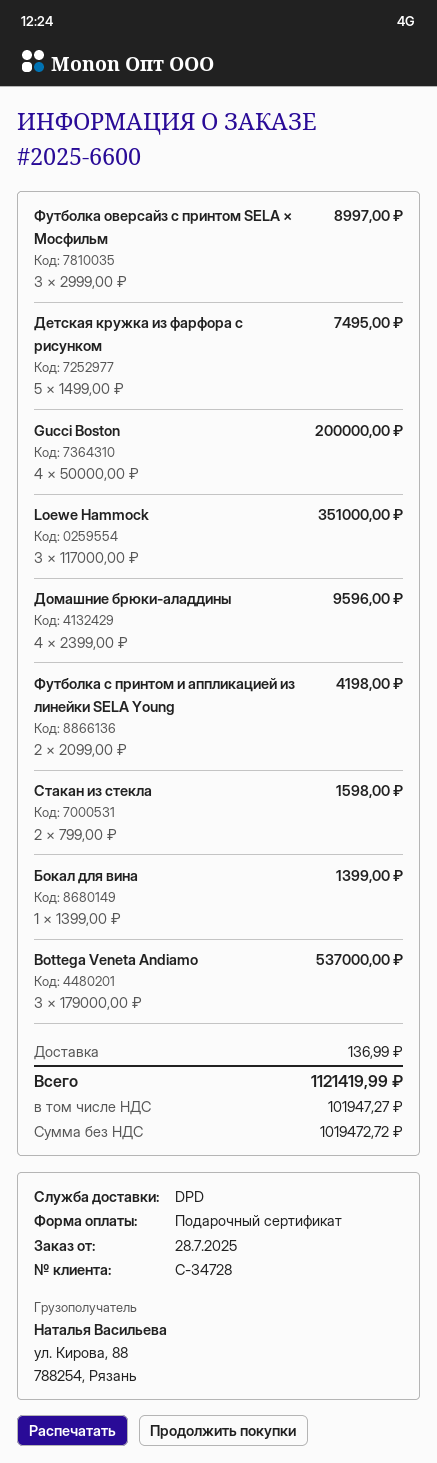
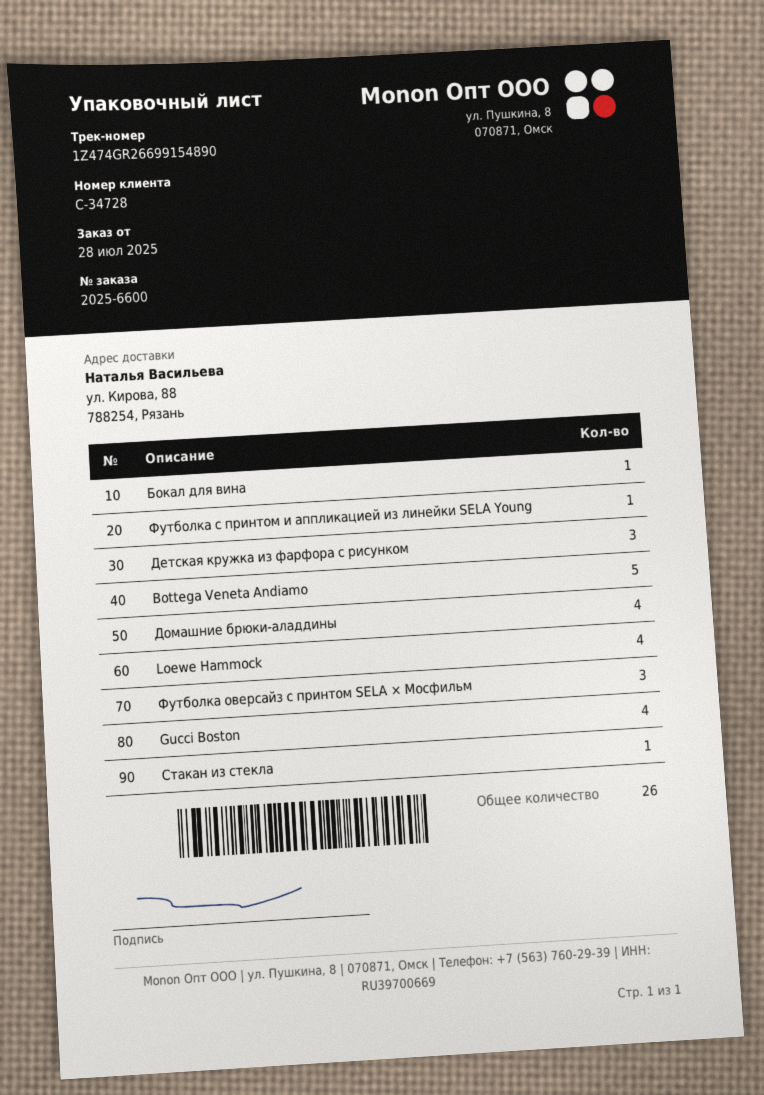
Детская кружка из фарфора с рисунком: 5 -> 3
Loewe Hammock: 3 -> 4
Футболка с принтом и аппликацией из линейки SELA Young: 2 -> 1
Стакан из стекла: 2 -> 1
Bottega Veneta Andiamo: 3 -> 5

